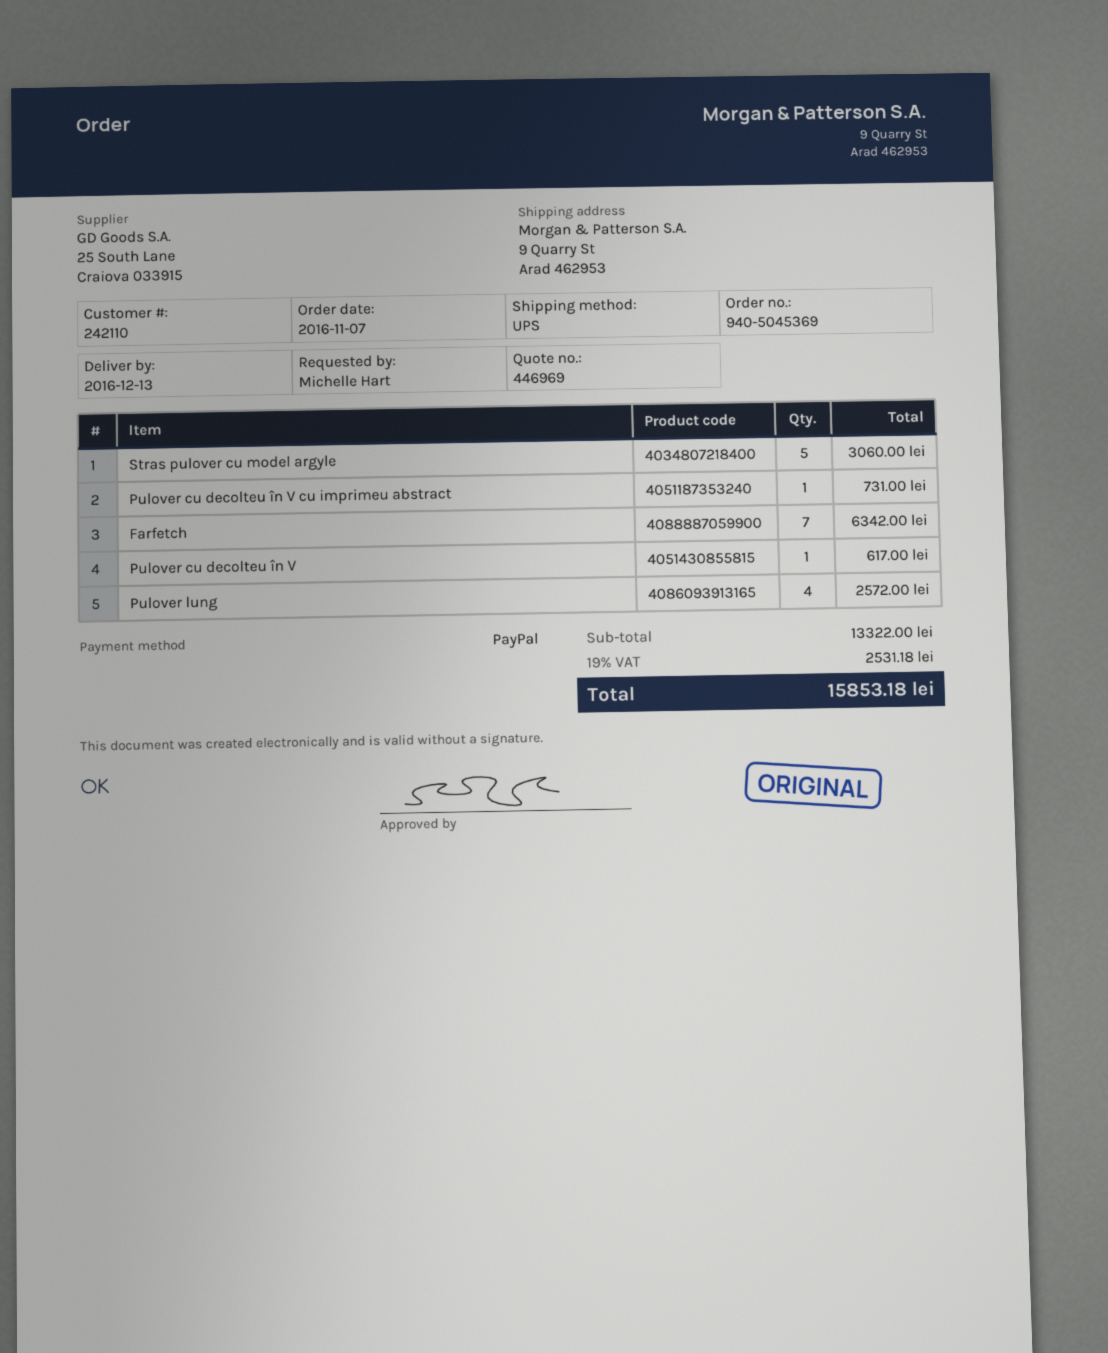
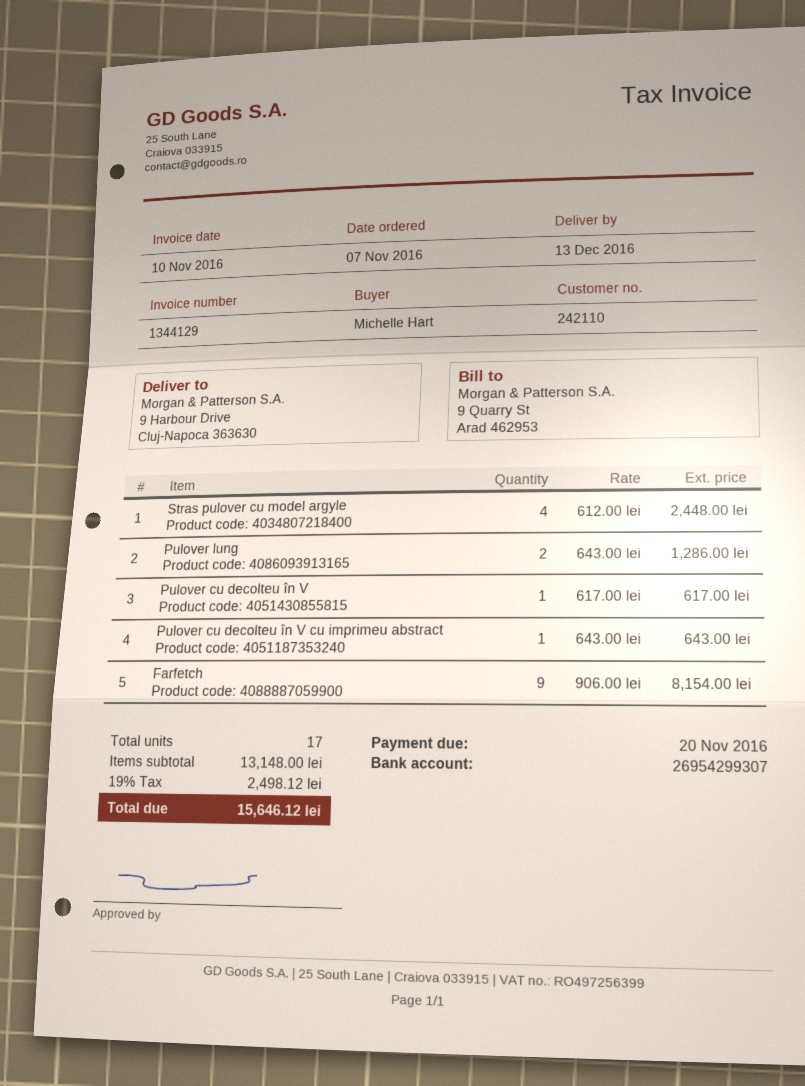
ship to: 9 Quarry St, Arad 462953 -> 9 Harbour Drive, Cluj-Napoca 363630
Stras pulover cu model argyle: 5 for 3060.00 -> 4 for 2448.00
Pulover cu decolteu în V cu imprimeu abstract: 1 for 731.00 -> 1 for 643.00
Farfetch: 7 for 6342.00 -> 9 for 8154.00
Pulover lung: 4 for 2572.00 -> 2 for 1286.00
subtotal: 13322.00 -> 13148.00
tax: 19% = 2531.18 -> 19% = 2498.12
total: 15853.18 -> 15646.12

